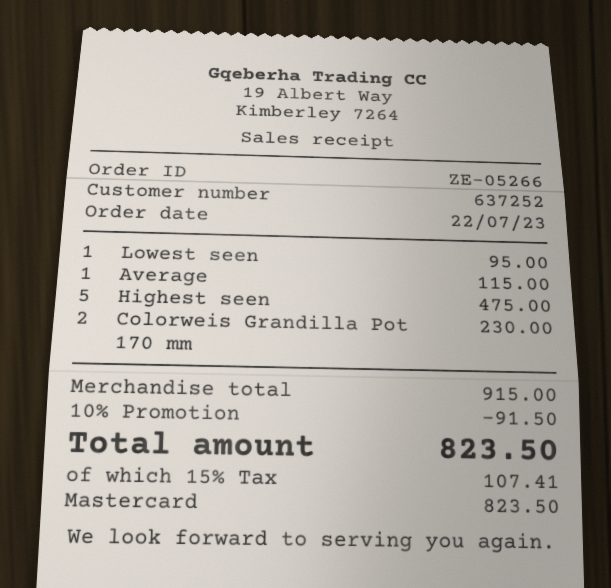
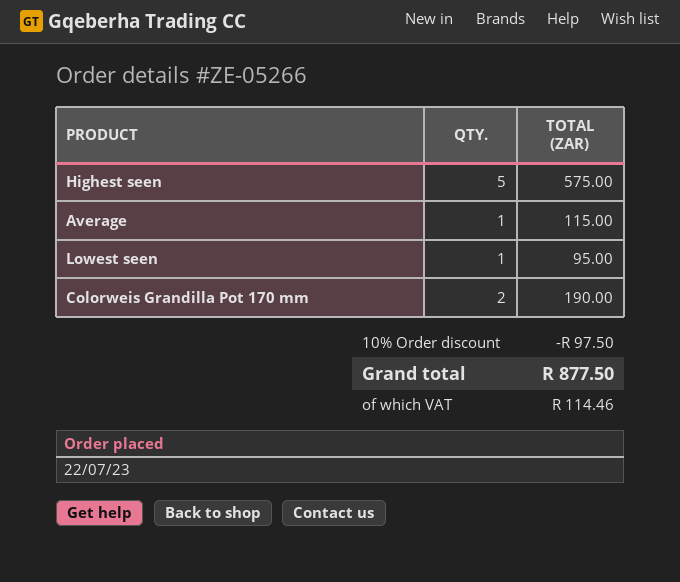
Highest seen: 5 for 475.00 -> 5 for 575.00
Colorweis Grandilla Pot 170 mm: 2 for 230.00 -> 2 for 190.00
discount: 10% = 91.50 -> 10% = 97.50
tax: 107.41 -> 114.46
total: 823.50 -> 877.50

